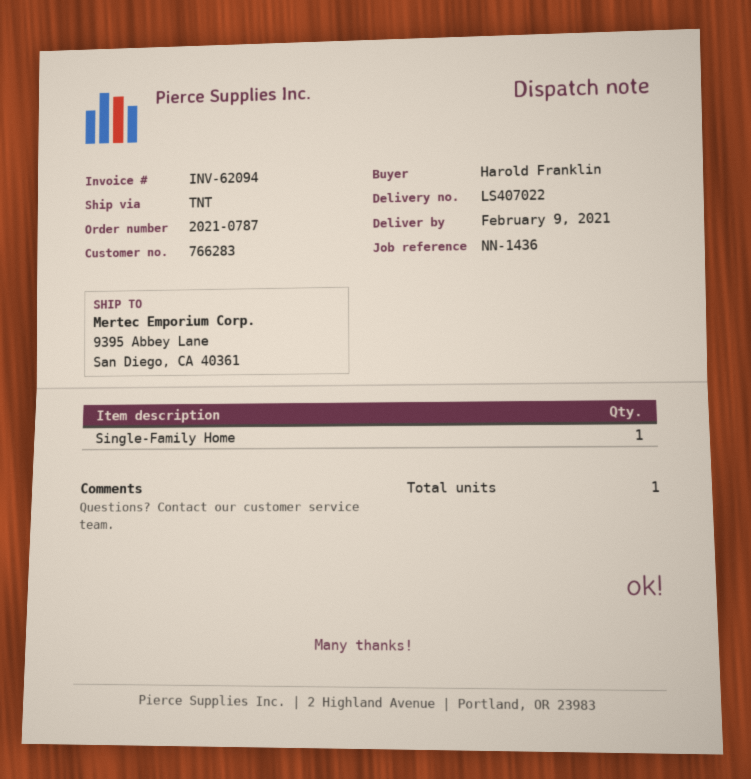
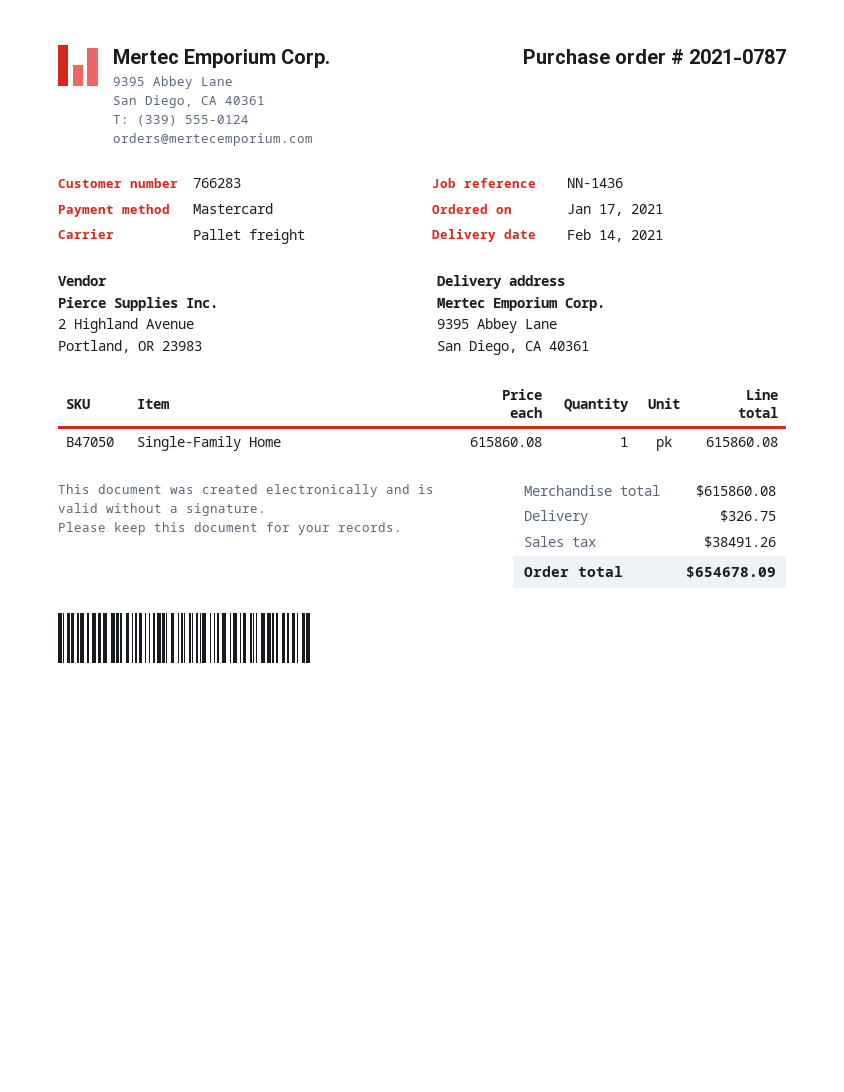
delivery date: 2021-02-09 -> 2021-02-14
shipping method: TNT -> pallet freight

